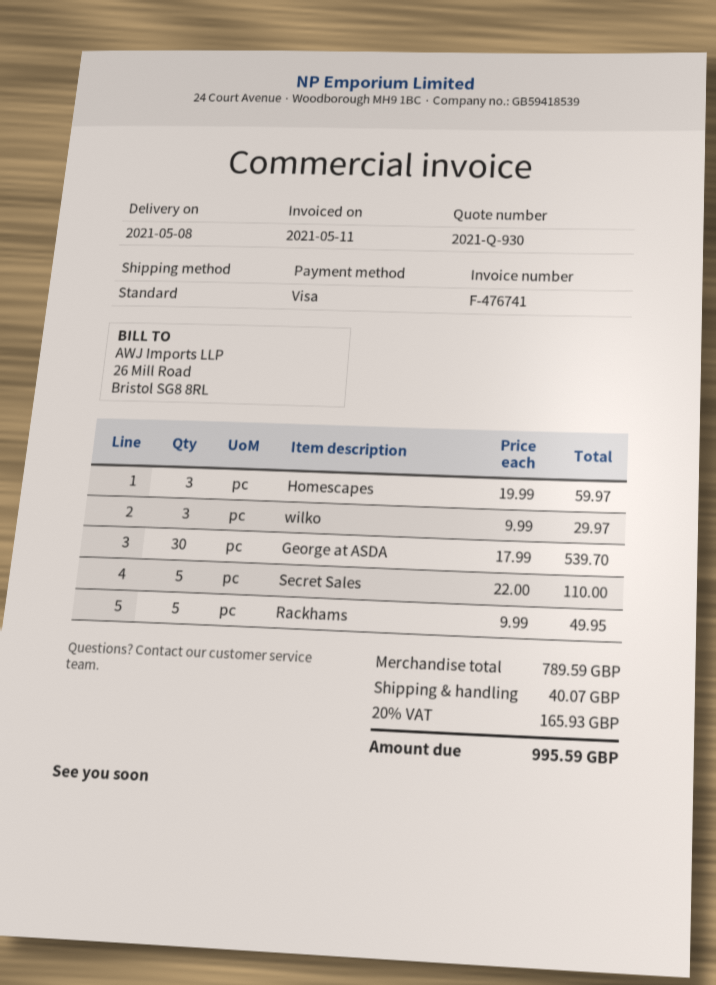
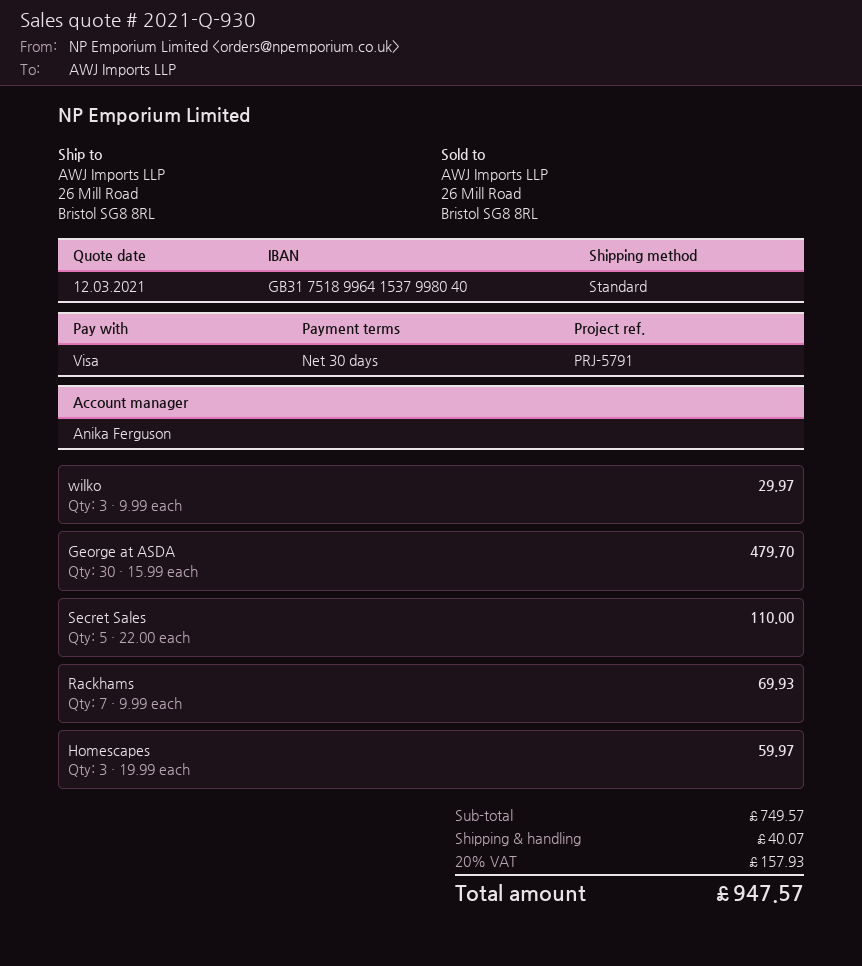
George at ASDA: 30 x 17.99 = 539.70 -> 30 x 15.99 = 479.70
Rackhams: 5 x 9.99 = 49.95 -> 7 x 9.99 = 69.93
subtotal: 789.59 -> 749.57
tax: 20% = 165.93 -> 20% = 157.93
total: 995.59 -> 947.57

